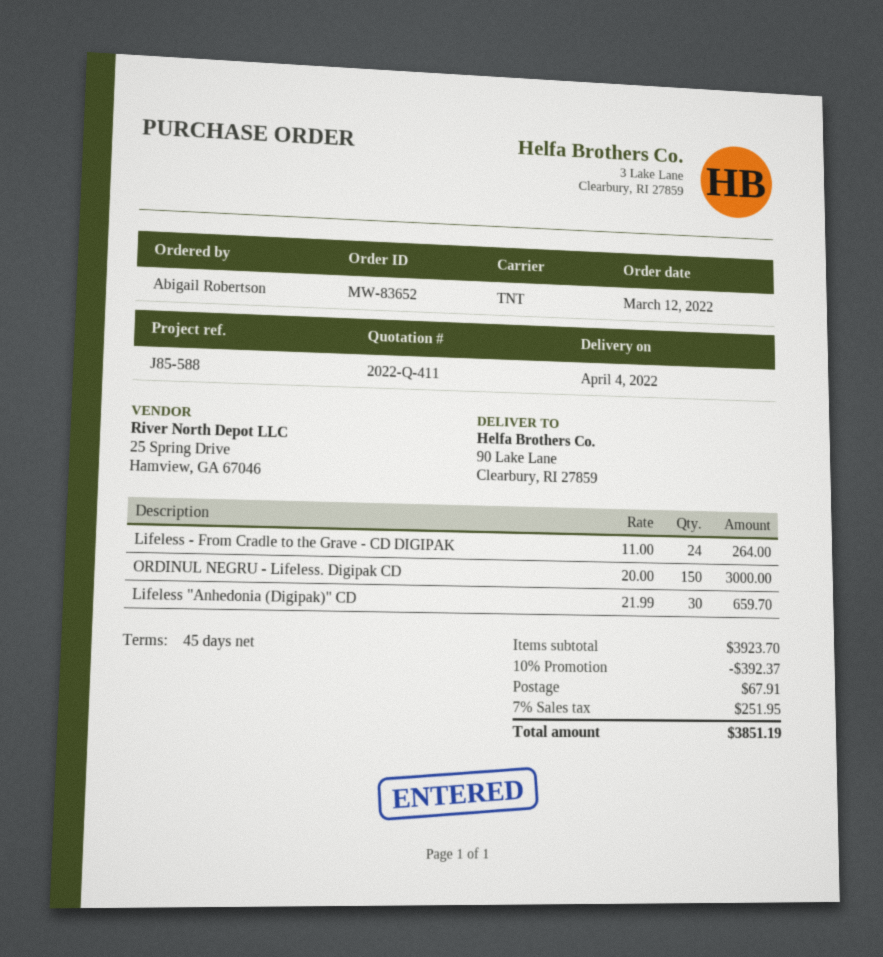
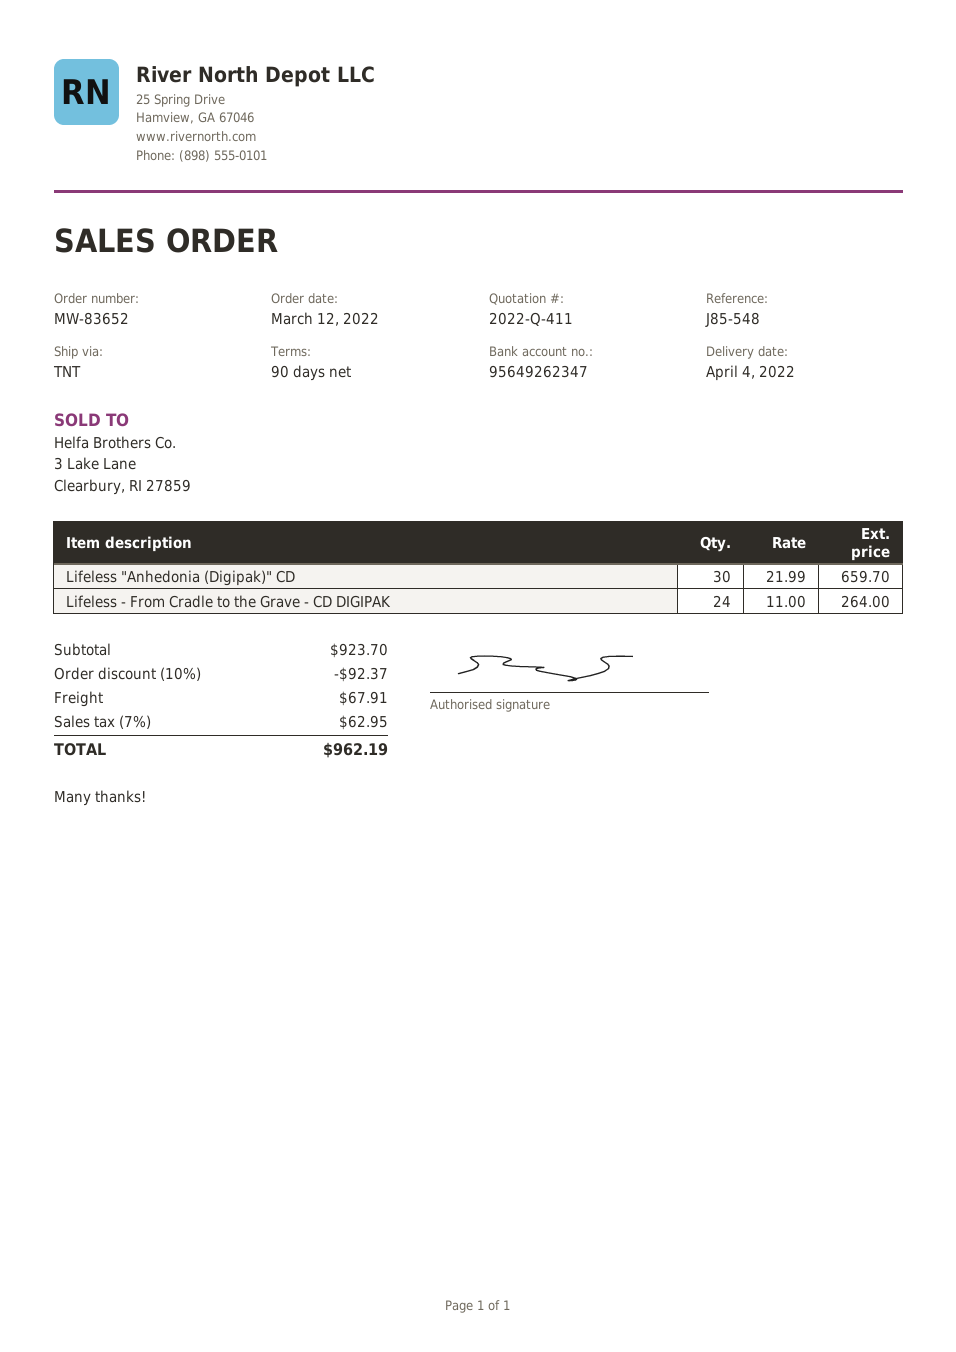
payment terms: 45 days -> 90 days
reference: J85-588 -> J85-548
ORDINUL NEGRU - Lifeless. Digipak CD: 150 x 20.00 = 3000.00 -> none
subtotal: 3923.70 -> 923.70
discount: 10% = 392.37 -> 10% = 92.37
tax: 7% = 251.95 -> 7% = 62.95
total: 3851.19 -> 962.19

